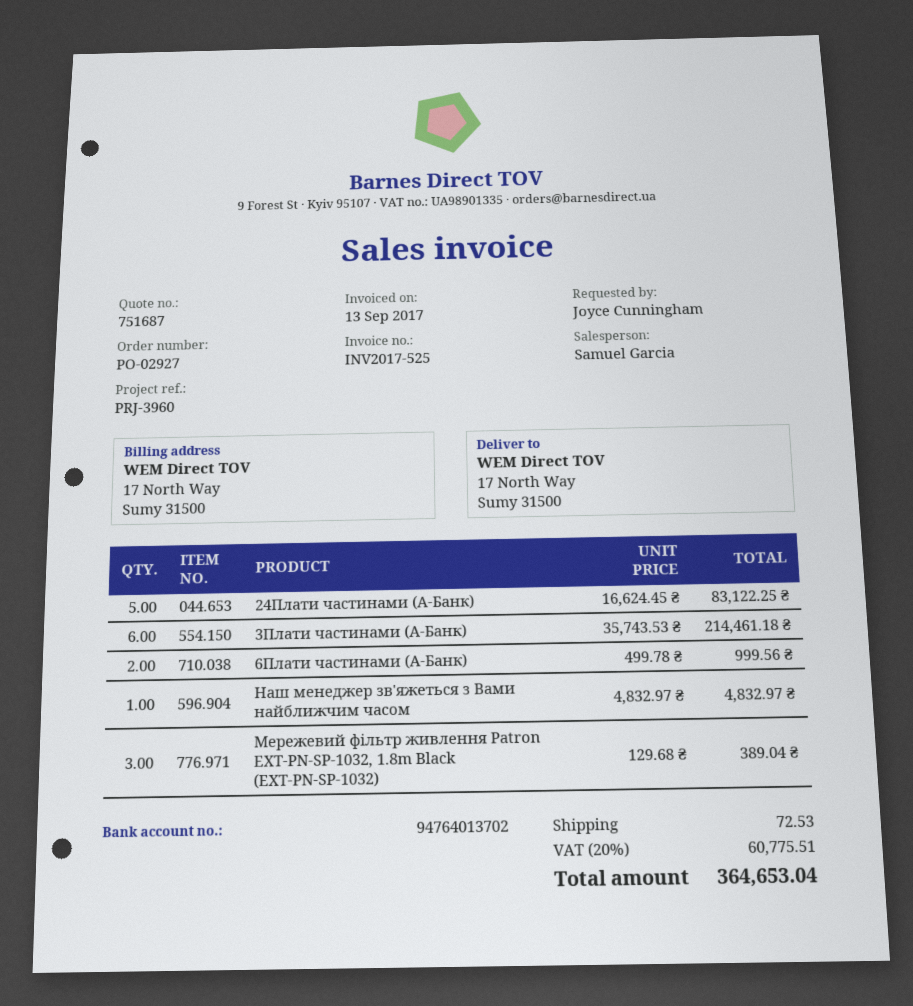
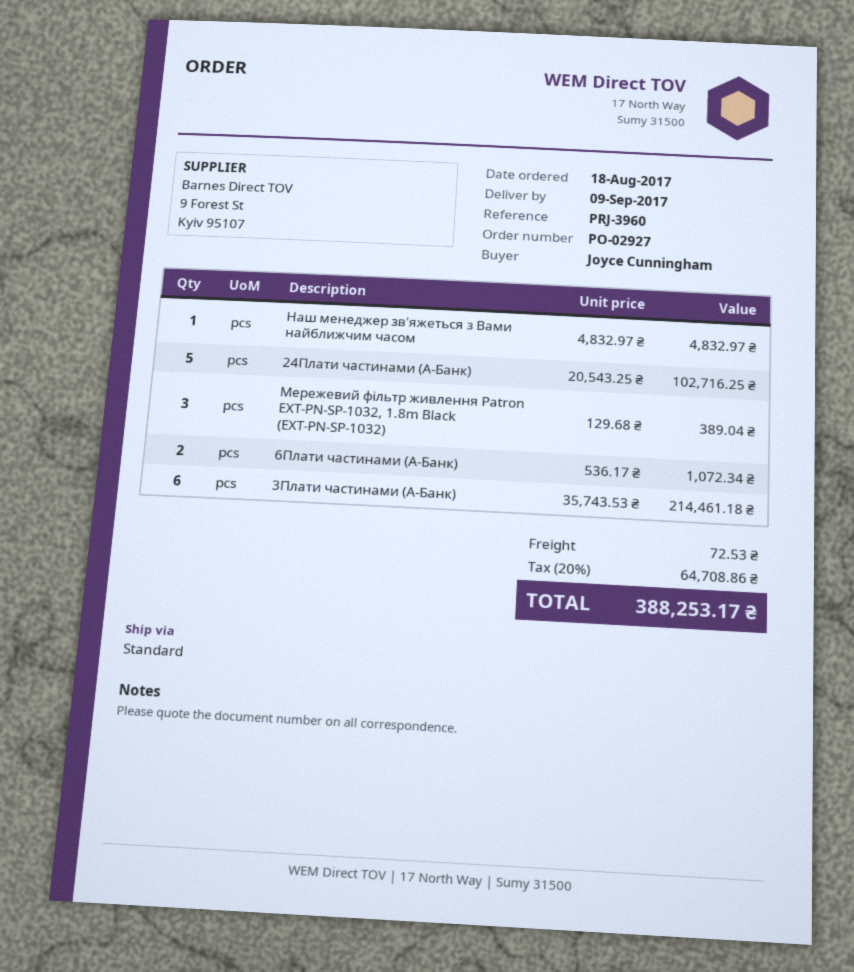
24Плати частинами (А-Банк): 5 x 16624.45 = 83122.25 -> 5 x 20543.25 = 102716.25
6Плати частинами (А-Банк): 2 x 499.78 = 999.56 -> 2 x 536.17 = 1072.34
tax: 20% = 60775.51 -> 20% = 64708.86
total: 364653.04 -> 388253.17

